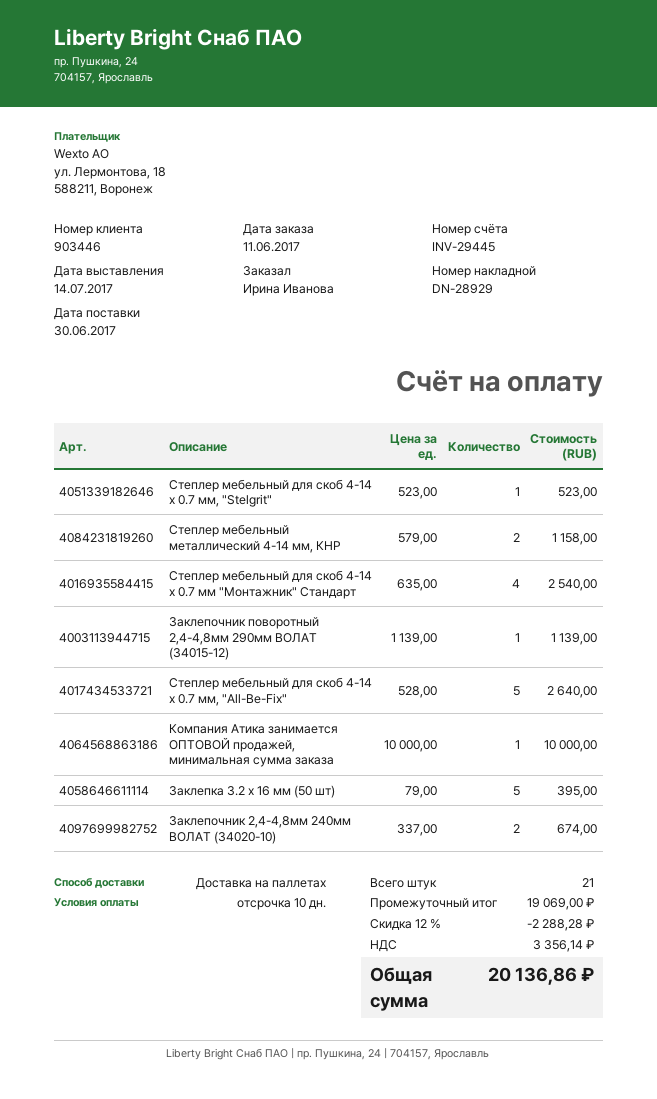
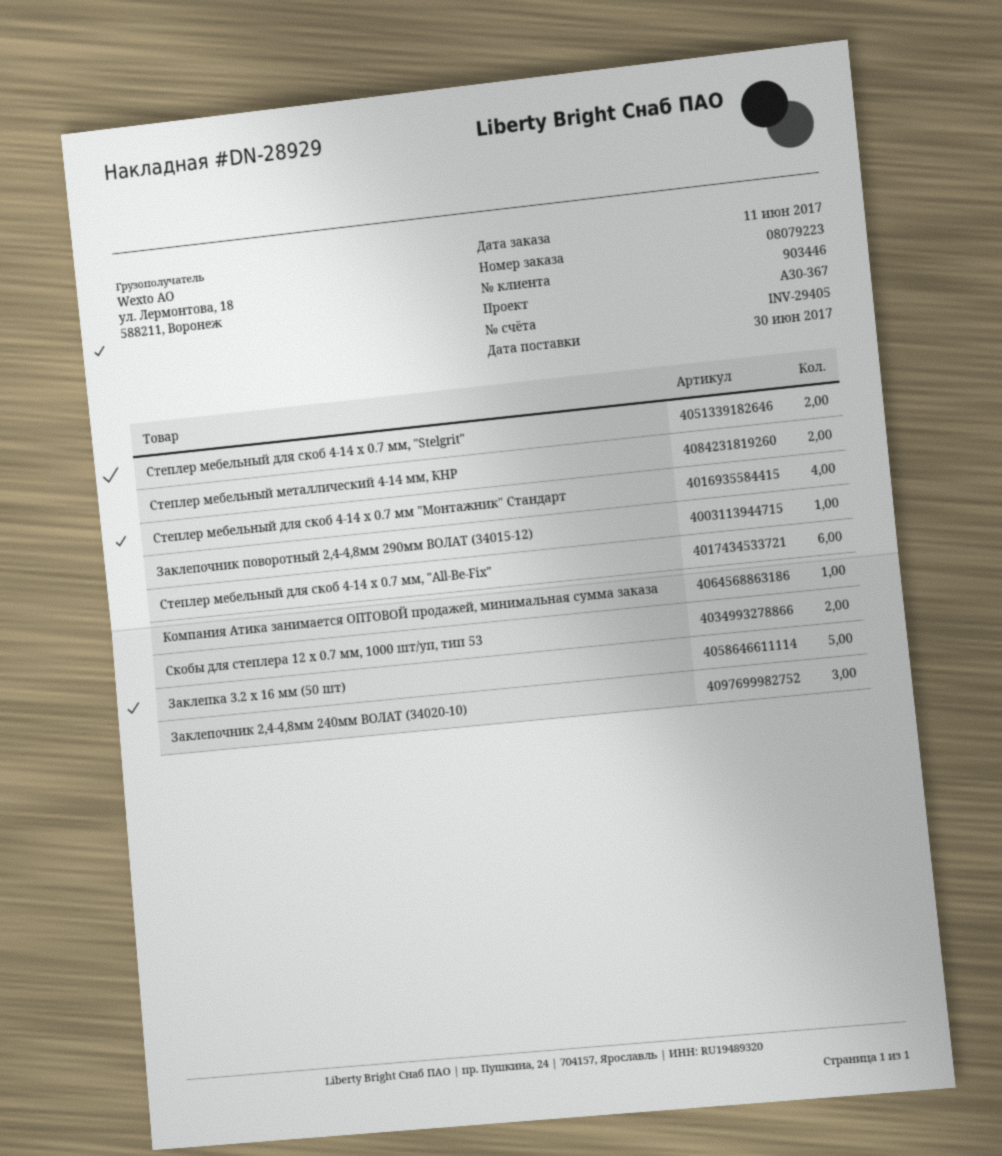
invoice number: INV-29445 -> INV-29405
Степлер мебельный для скоб 4-14 х 0.7 мм, "Stelgrit": 1 -> 2
Степлер мебельный для скоб 4-14 х 0.7 мм, "All-Be-Fix": 5 -> 6
Заклепочник 2,4-4,8мм 240мм ВОЛАТ (34020-10): 2 -> 3
Скобы для степлера 12 х 0.7 мм, 1000 шт/уп, тип 53: none -> 2

